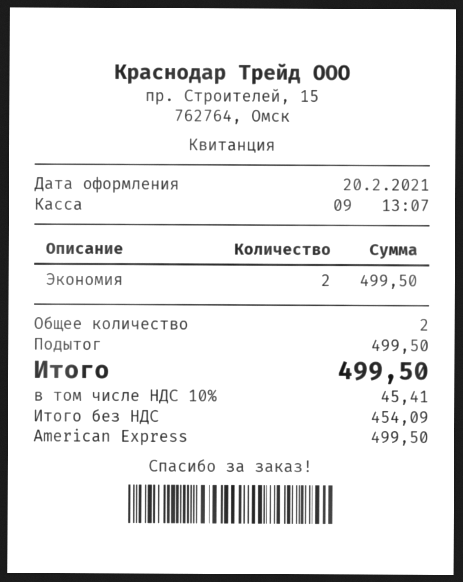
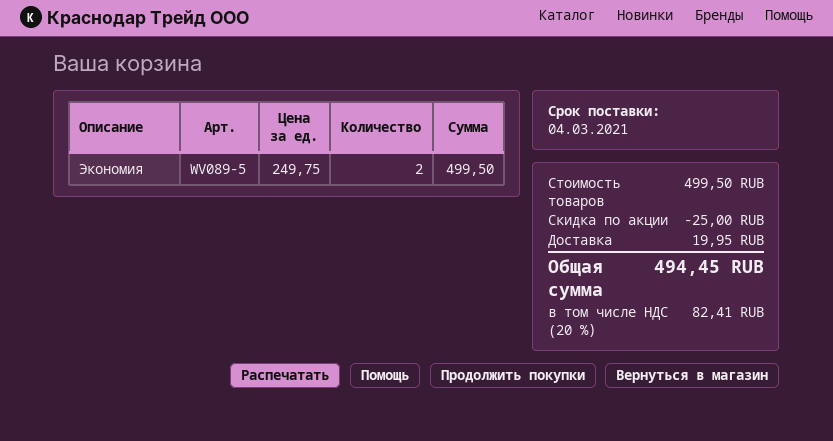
discount: none -> 25.00
shipping: none -> 19.95
tax: 10% = 45.41 -> 20% = 82.41
total: 499.50 -> 494.45

